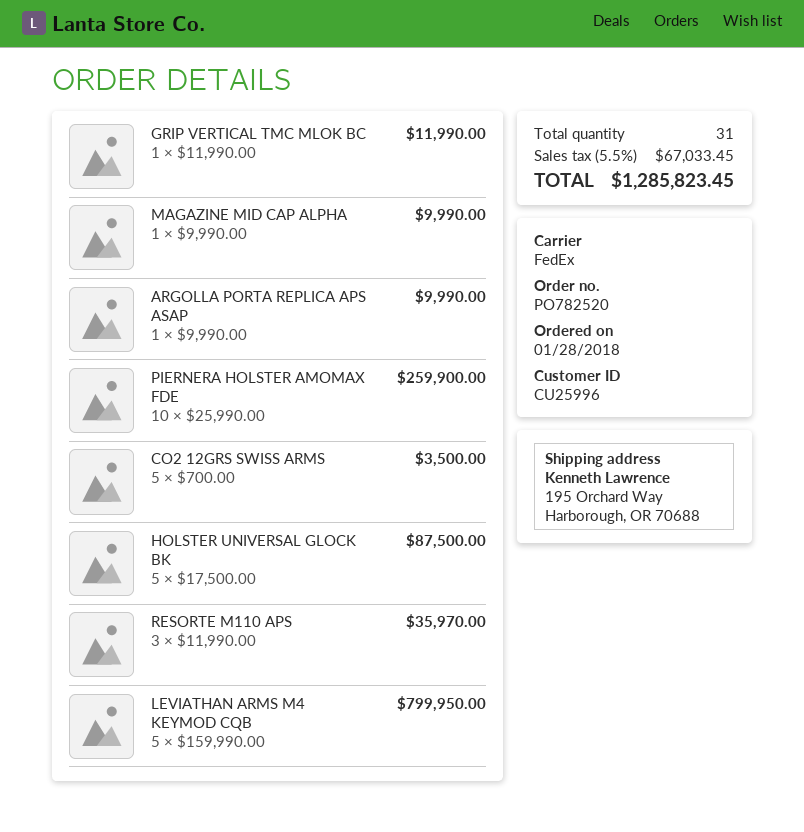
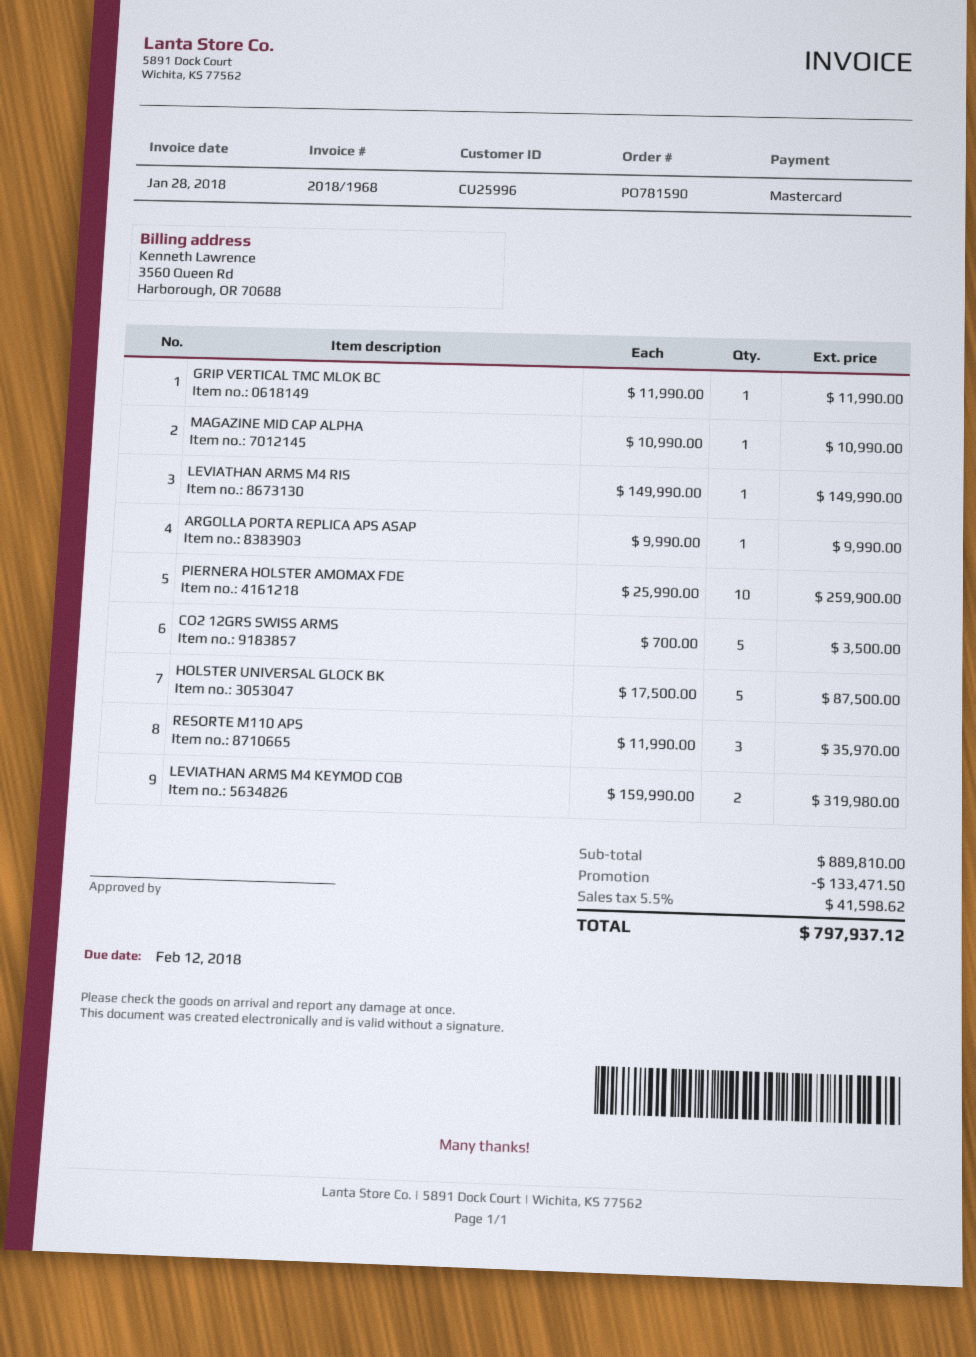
order number: PO782520 -> PO781590
MAGAZINE MID CAP ALPHA: 1 x 9990.00 = 9990.00 -> 1 x 10990.00 = 10990.00
LEVIATHAN ARMS M4 KEYMOD CQB: 5 x 159990.00 = 799950.00 -> 2 x 159990.00 = 319980.00
LEVIATHAN ARMS M4 RIS: none -> 1 x 149990.00 = 149990.00
discount: none -> 133471.50
tax: 5.5% = 67033.45 -> 5.5% = 41598.62
total: 1285823.45 -> 797937.12

